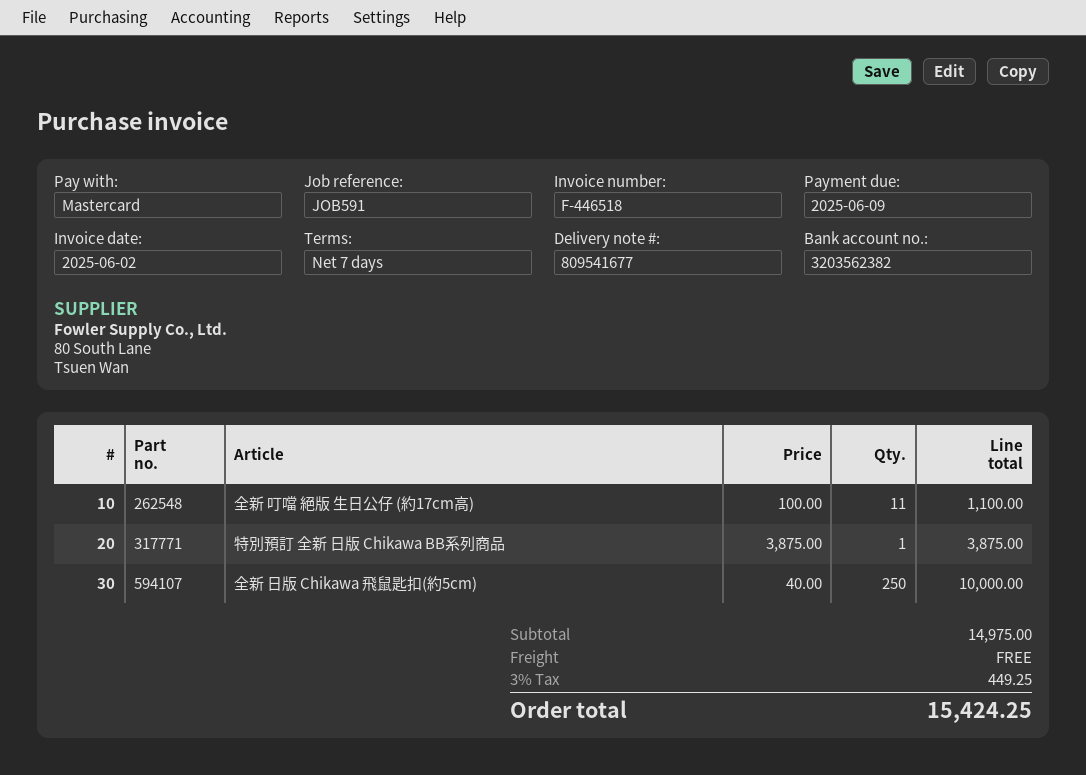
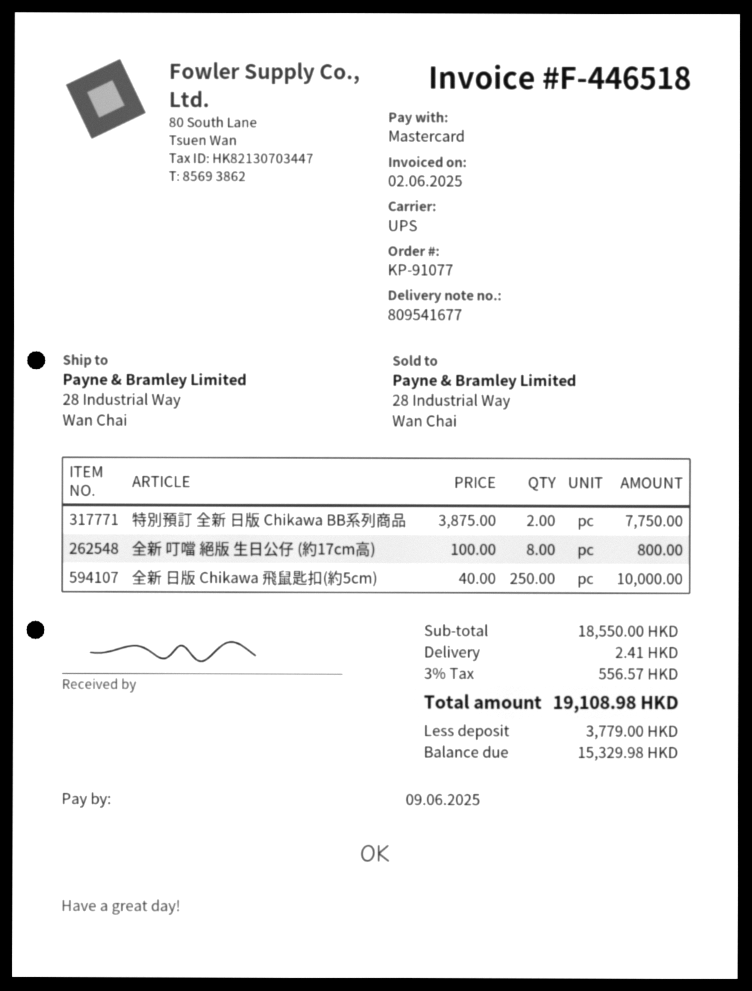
全新 叮噹 絕版 生日公仔 (約17cm高): 11 x 100.00 = 1100.00 -> 8 x 100.00 = 800.00
特別預訂 全新 日版 Chikawa BB系列商品: 1 x 3875.00 = 3875.00 -> 2 x 3875.00 = 7750.00
subtotal: 14975.00 -> 18550.00
shipping: 0.00 -> 2.41
tax: 3% = 449.25 -> 3% = 556.57
total: 15424.25 -> 19108.98

